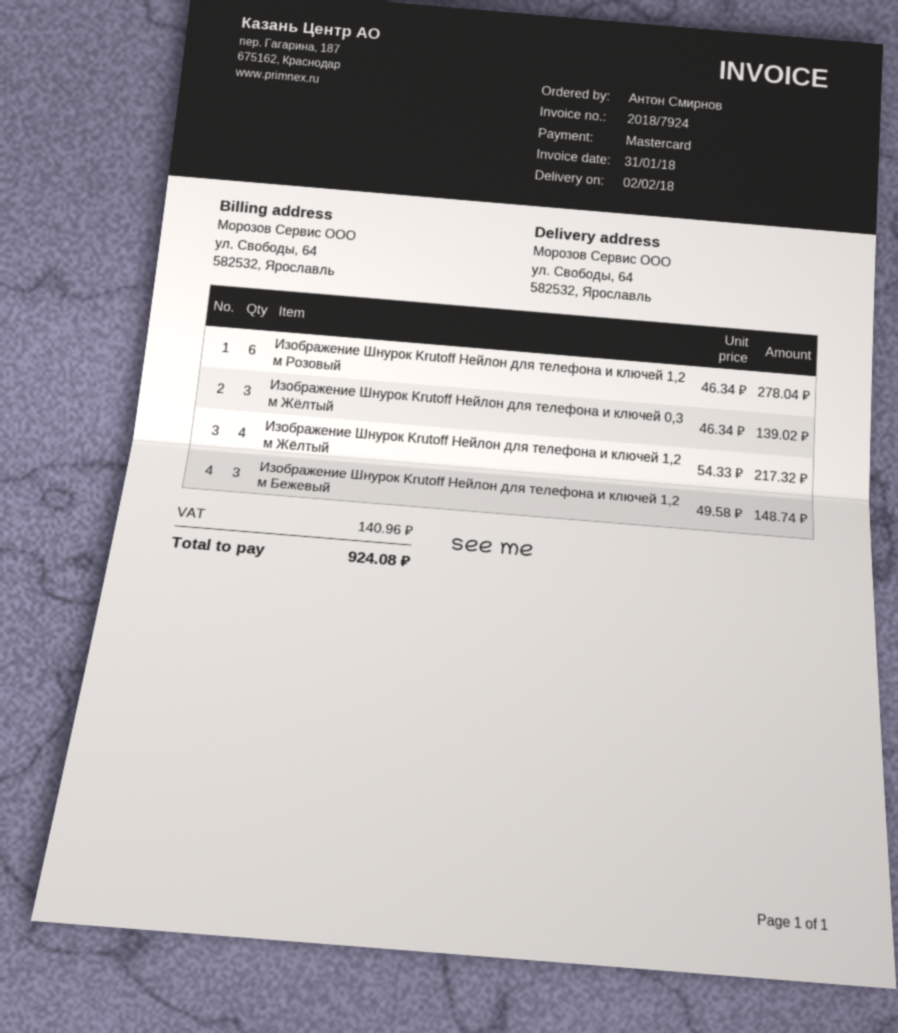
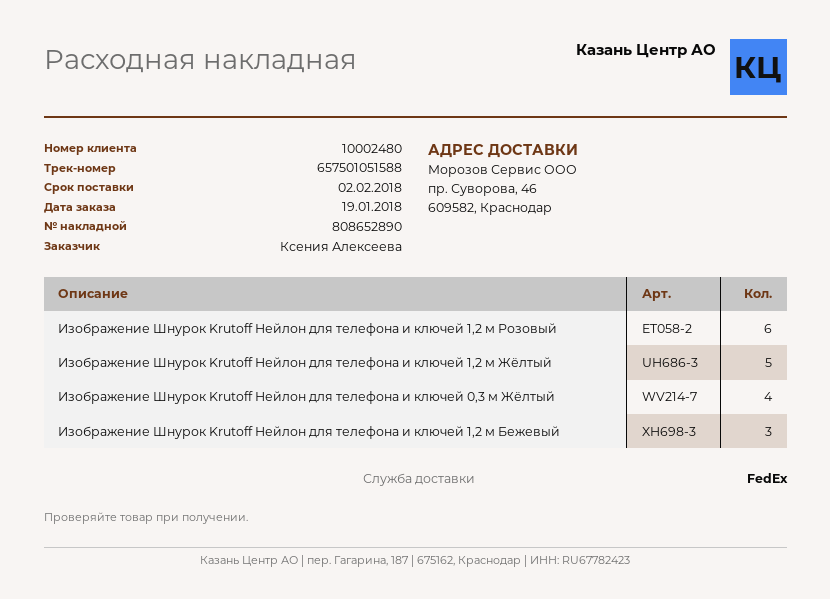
ordered by: Антон Смирнов -> Ксения Алексеева
ship to: ул. Свободы, 64, 582532, Ярославль -> пр. Суворова, 46, 609582, Краснодар
Изображение Шнурок Krutoff Нейлон для телефона и ключей 0,3 м Жёлтый: 3 -> 4
Изображение Шнурок Krutoff Нейлон для телефона и ключей 1,2 м Жёлтый: 4 -> 5

